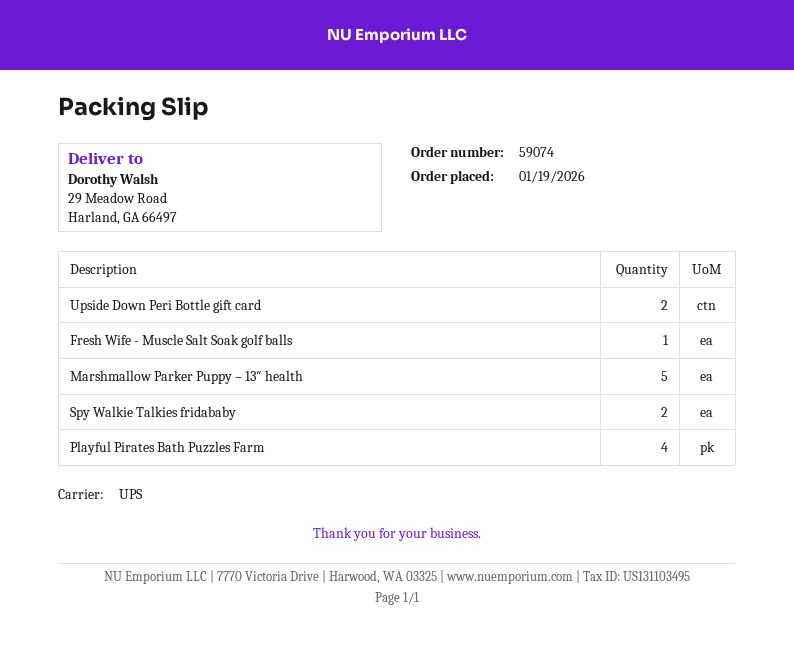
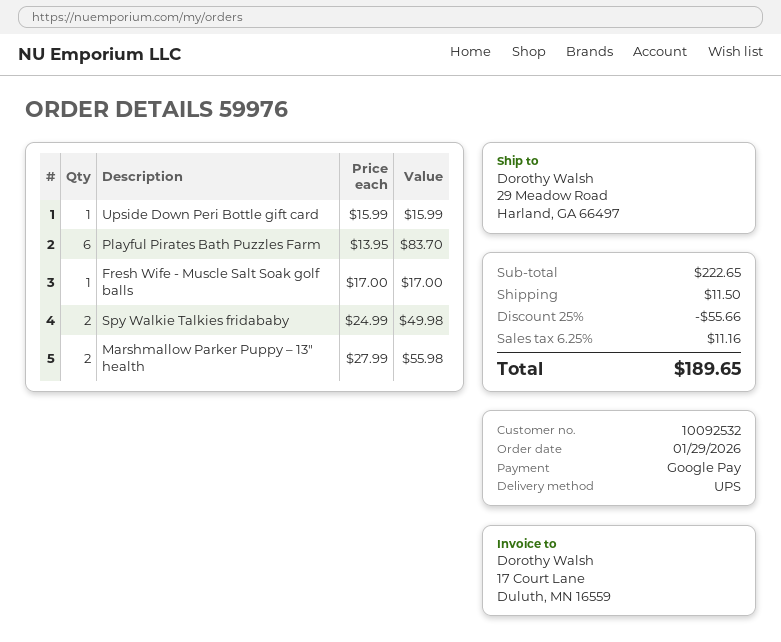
order number: 59074 -> 59976
order date: 2026-01-19 -> 2026-01-29
Upside Down Peri Bottle gift card: 2 -> 1
Marshmallow Parker Puppy – 13″ health: 5 -> 2
Playful Pirates Bath Puzzles Farm: 4 -> 6

